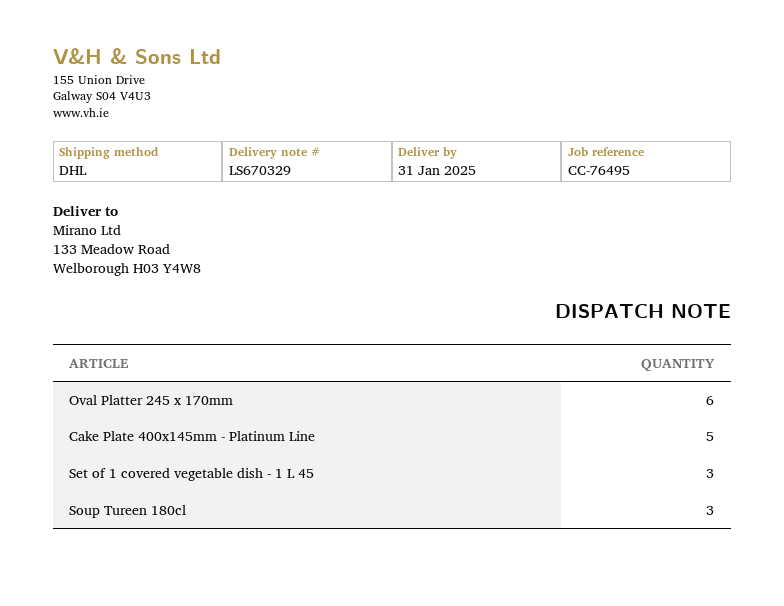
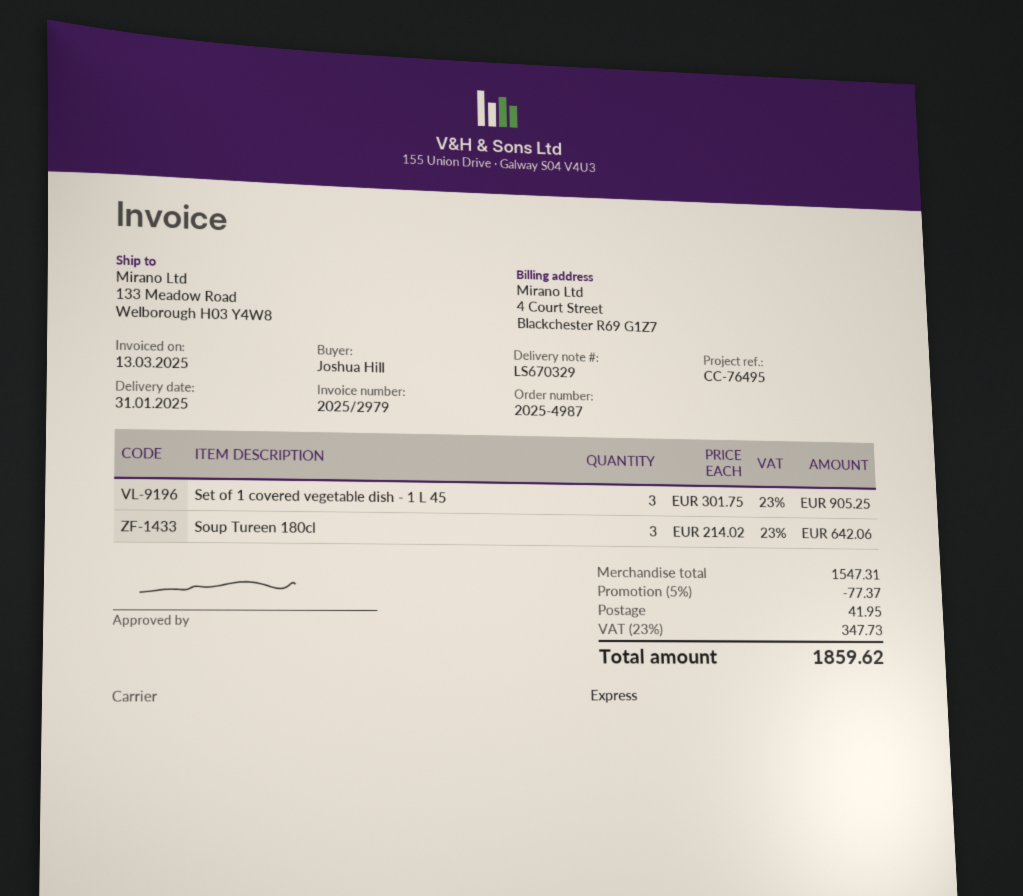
shipping method: DHL -> express
Oval Platter 245 x 170mm: 6 -> none
Cake Plate 400x145mm - Platinum Line: 5 -> none

